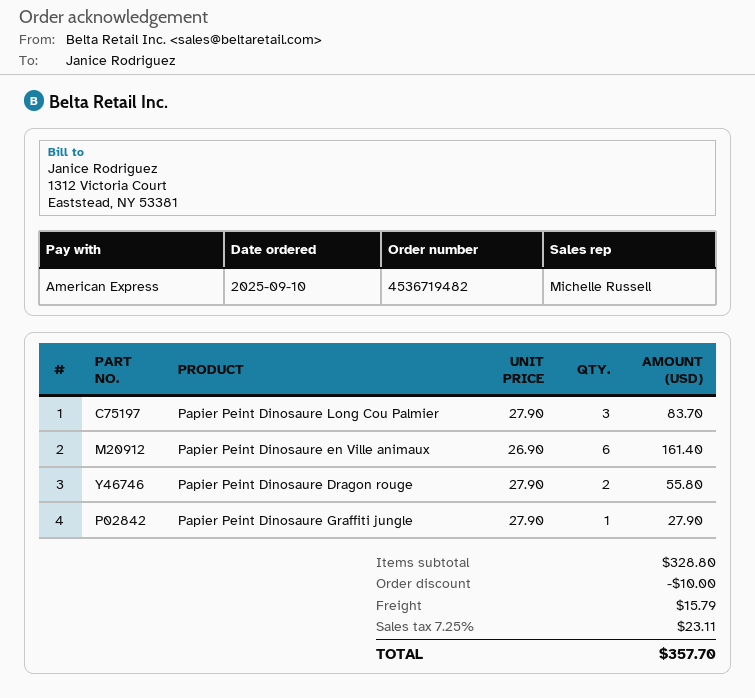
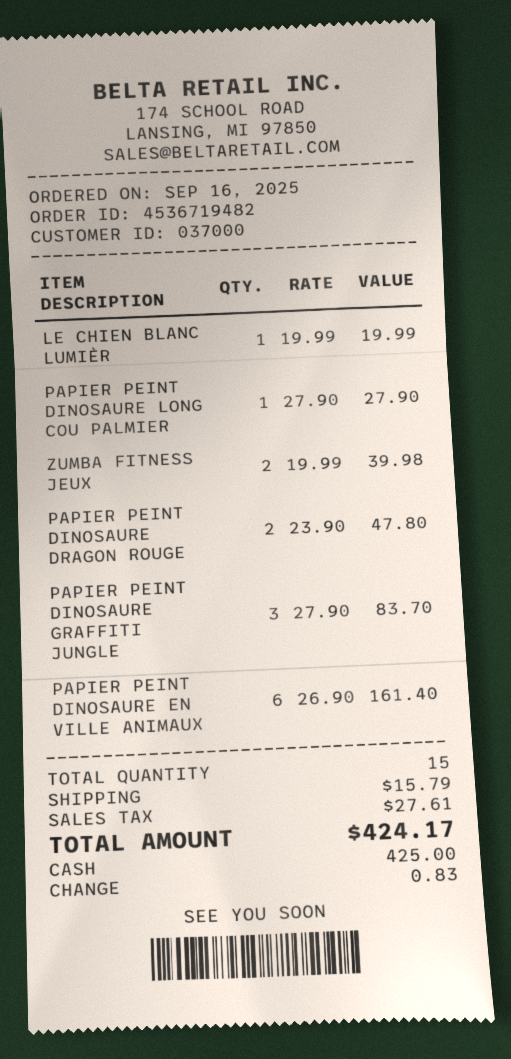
order date: 2025-09-10 -> 2025-09-16
payment method: American Express -> cash
Papier Peint Dinosaure Long Cou Palmier: 3 x 27.90 = 83.70 -> 1 x 27.90 = 27.90
Papier Peint Dinosaure Dragon rouge: 2 x 27.90 = 55.80 -> 2 x 23.90 = 47.80
Papier Peint Dinosaure Graffiti jungle: 1 x 27.90 = 27.90 -> 3 x 27.90 = 83.70
LE CHIEN BLANC LUMIÈR: none -> 1 x 19.99 = 19.99
ZUMBA FITNESS JEUX: none -> 2 x 19.99 = 39.98
discount: 10.00 -> none
tax: 23.11 -> 27.61
total: 357.70 -> 424.17

